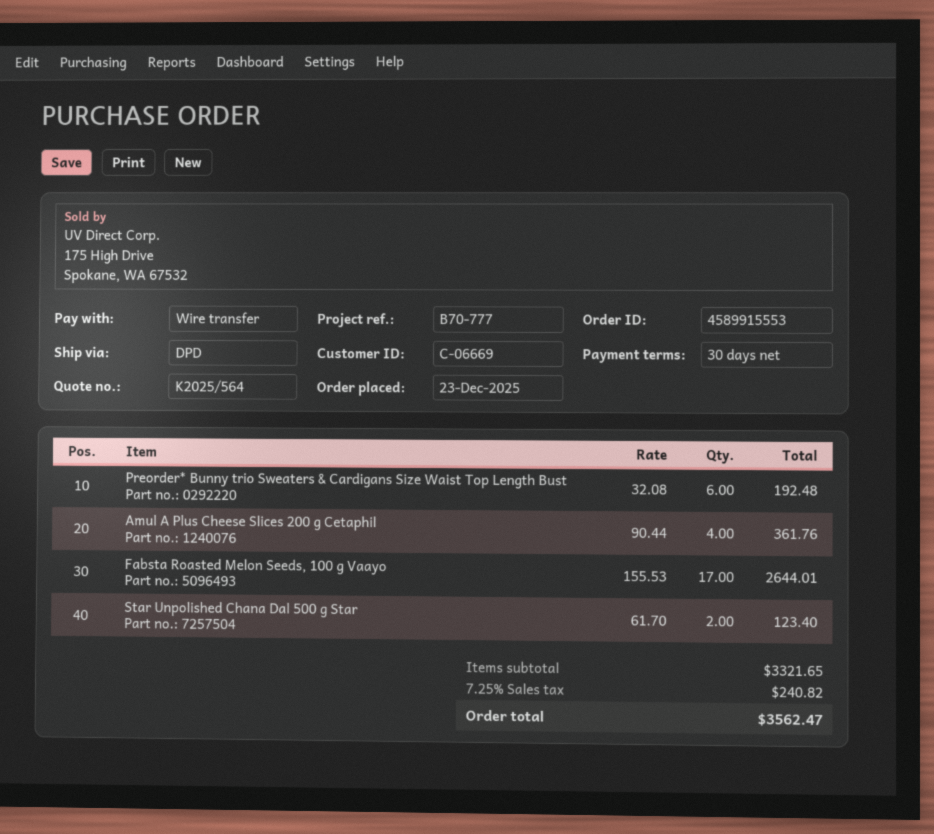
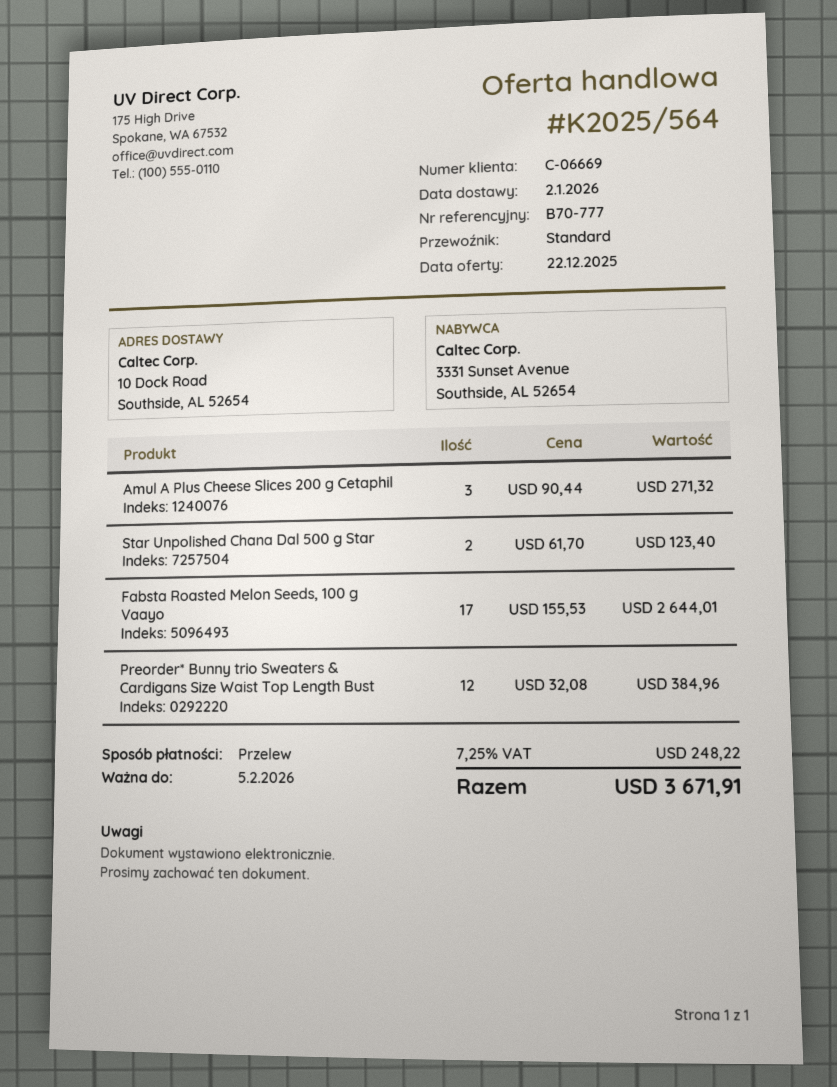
shipping method: DPD -> standard
Preorder* Bunny trio Sweaters & Cardigans Size Waist Top Length Bust: 6 x 32.08 = 192.48 -> 12 x 32.08 = 384.96
Amul A Plus Cheese Slices 200 g Cetaphil: 4 x 90.44 = 361.76 -> 3 x 90.44 = 271.32
tax: 7.25% = 240.82 -> 7.25% = 248.22
total: 3562.47 -> 3671.91

